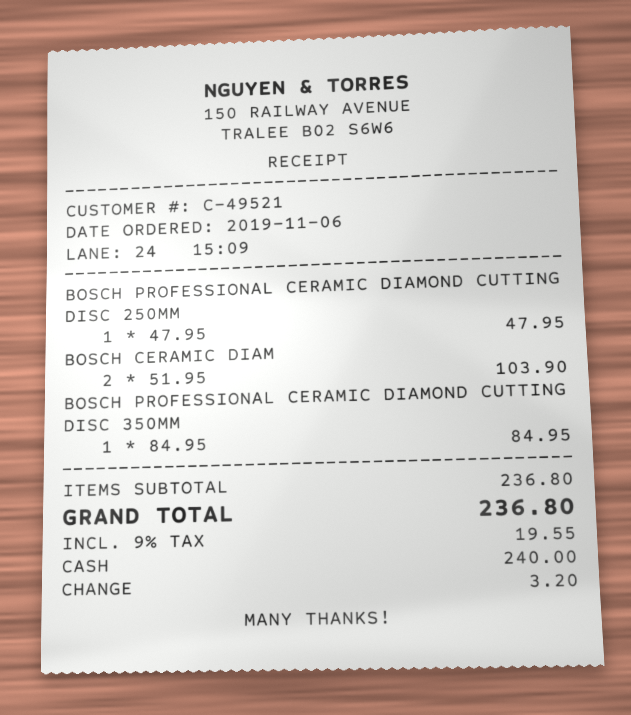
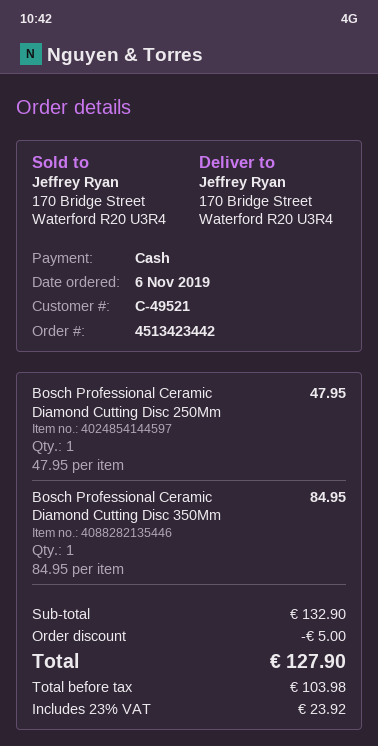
BOSCH CERAMIC DIAM: 2 x 51.95 = 103.90 -> none
subtotal: 236.80 -> 132.90
discount: none -> 5.00
tax: 9% = 19.55 -> 23% = 23.92
total: 236.80 -> 127.90

